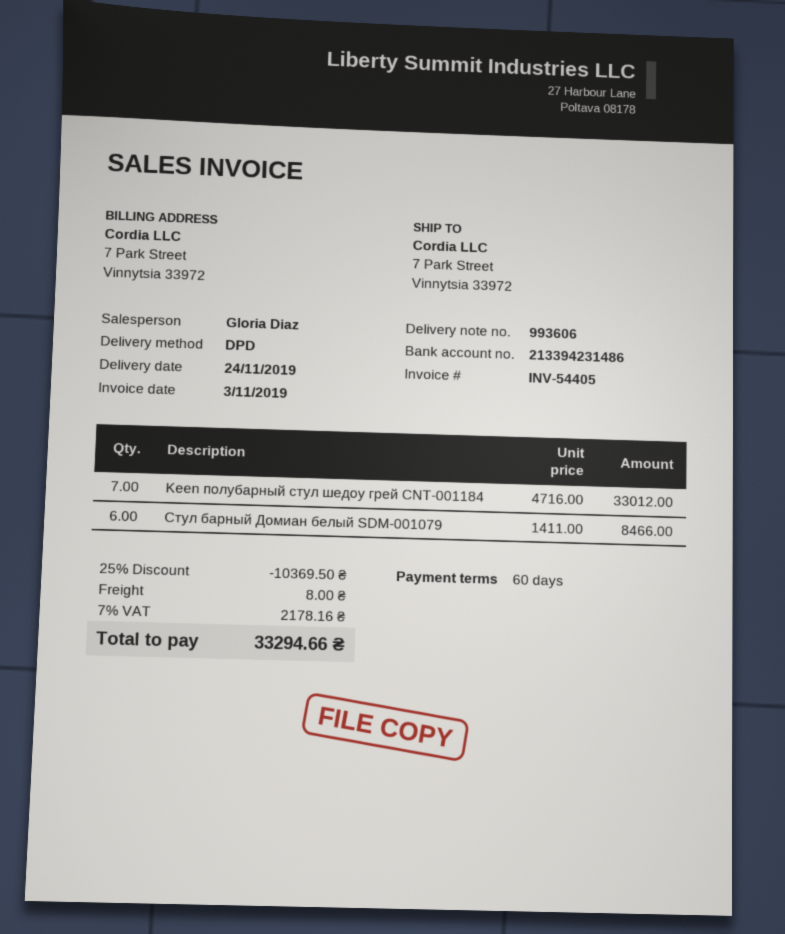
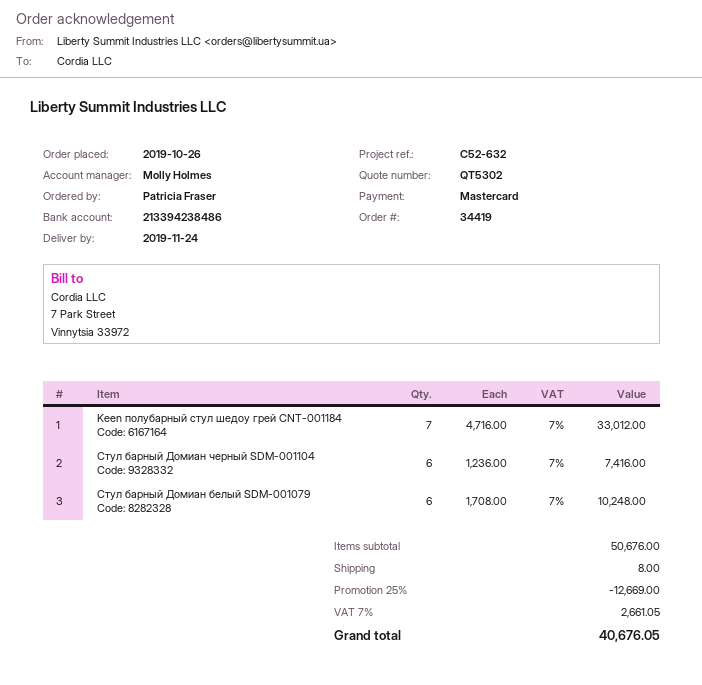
sales rep: Gloria Diaz -> Molly Holmes
bank account: 213394231486 -> 213394238486
Стул барный Домиан белый SDM-001079: 6 x 1411.00 = 8466.00 -> 6 x 1708.00 = 10248.00
Стул барный Домиан черный SDM-001104: none -> 6 x 1236.00 = 7416.00
discount: 25% = 10369.50 -> 25% = 12669.00
tax: 7% = 2178.16 -> 7% = 2661.05
total: 33294.66 -> 40676.05

